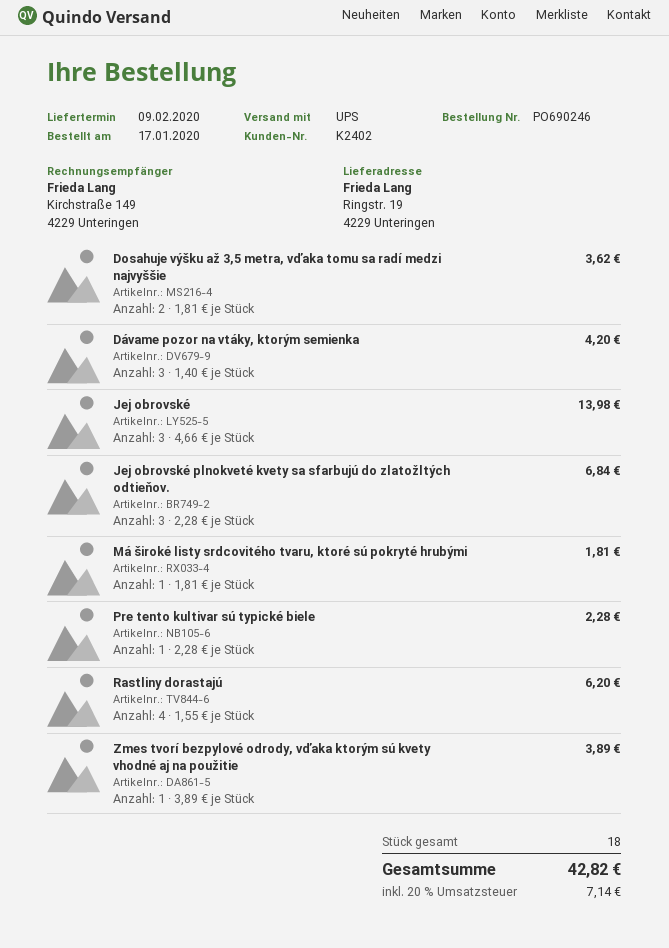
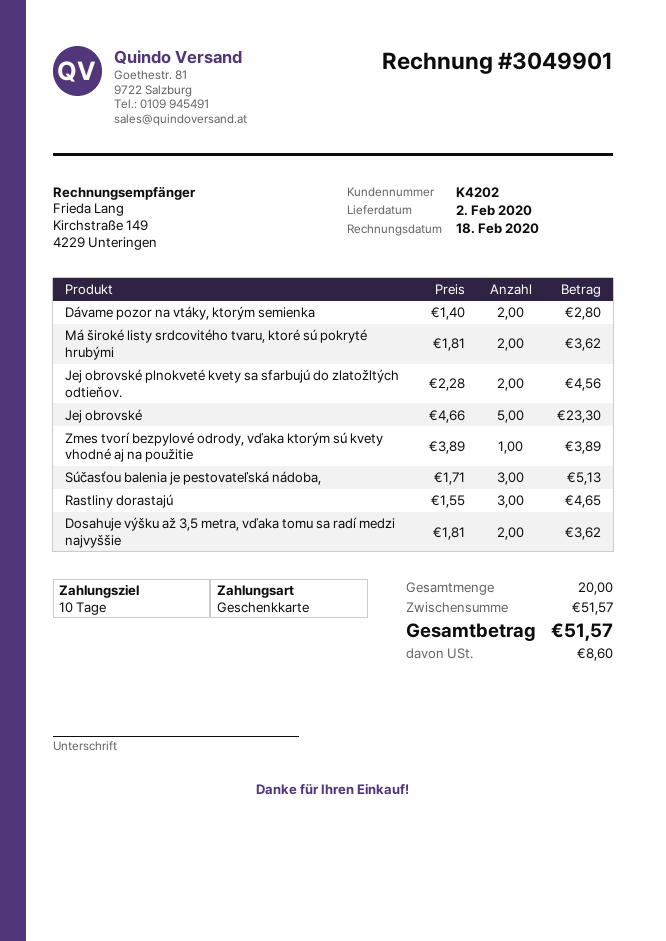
delivery date: 2020-02-09 -> 2020-02-02
customer number: K2402 -> K4202
Dávame pozor na vtáky, ktorým semienka: 3 x 1.40 = 4.20 -> 2 x 1.40 = 2.80
Jej obrovské: 3 x 4.66 = 13.98 -> 5 x 4.66 = 23.30
Jej obrovské plnokveté kvety sa sfarbujú do zlatožltých odtieňov.: 3 x 2.28 = 6.84 -> 2 x 2.28 = 4.56
Má široké listy srdcovitého tvaru, ktoré sú pokryté hrubými: 1 x 1.81 = 1.81 -> 2 x 1.81 = 3.62
Pre tento kultivar sú typické biele: 1 x 2.28 = 2.28 -> none
Rastliny dorastajú: 4 x 1.55 = 6.20 -> 3 x 1.55 = 4.65
Súčasťou balenia je pestovateľská nádoba,: none -> 3 x 1.71 = 5.13
total quantity: 18 -> 20
tax: 7.14 -> 8.60
total: 42.82 -> 51.57

